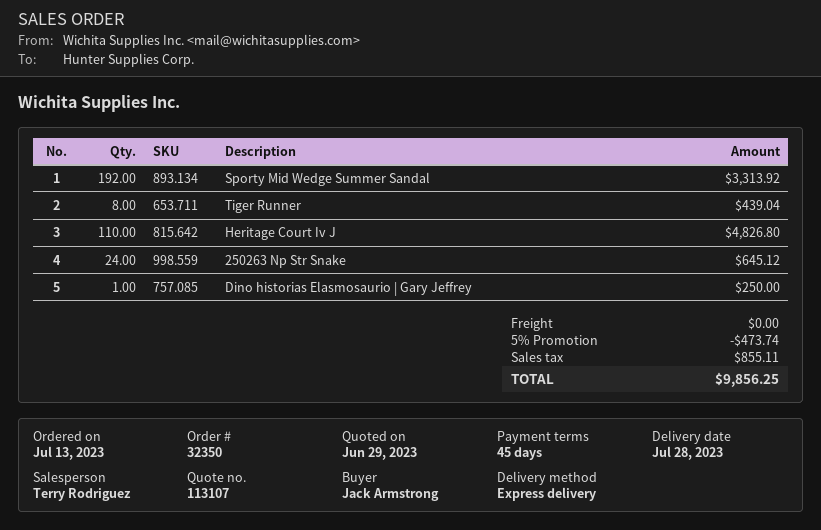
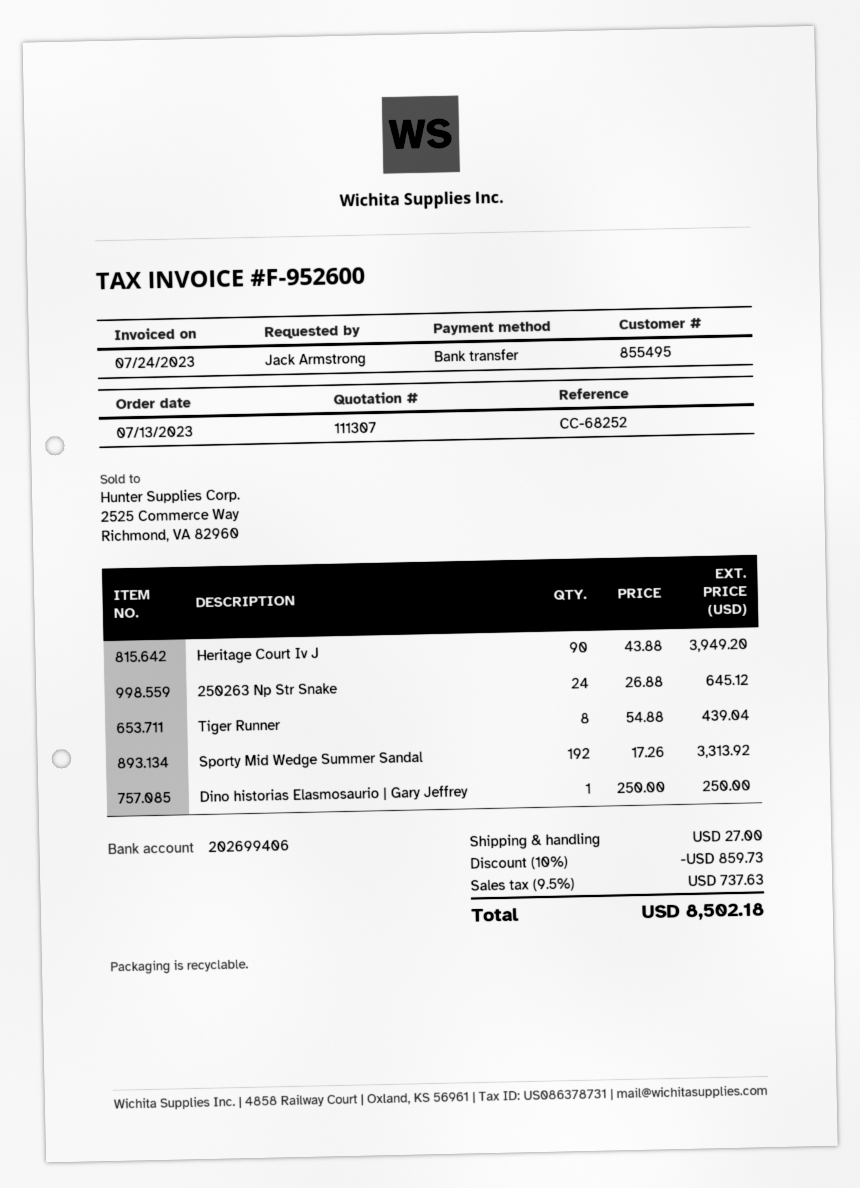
quote number: 113107 -> 111307
Heritage Court Iv J: 110 for 4826.80 -> 90 for 3949.20
discount: 5% = 473.74 -> 10% = 859.73
shipping: 0.00 -> 27.00
tax: 855.11 -> 737.63
total: 9856.25 -> 8502.18

